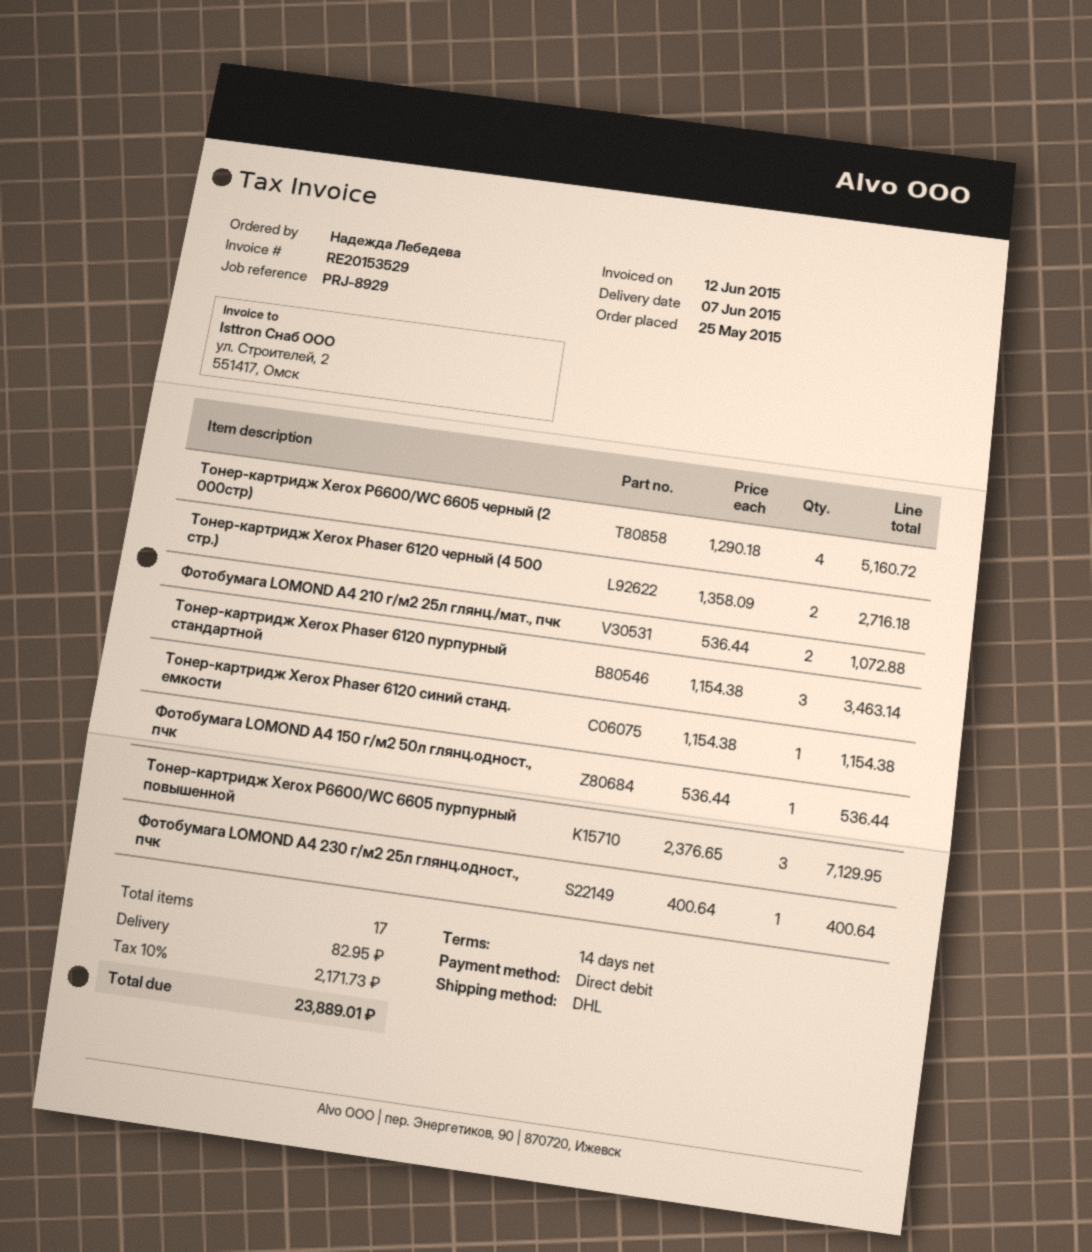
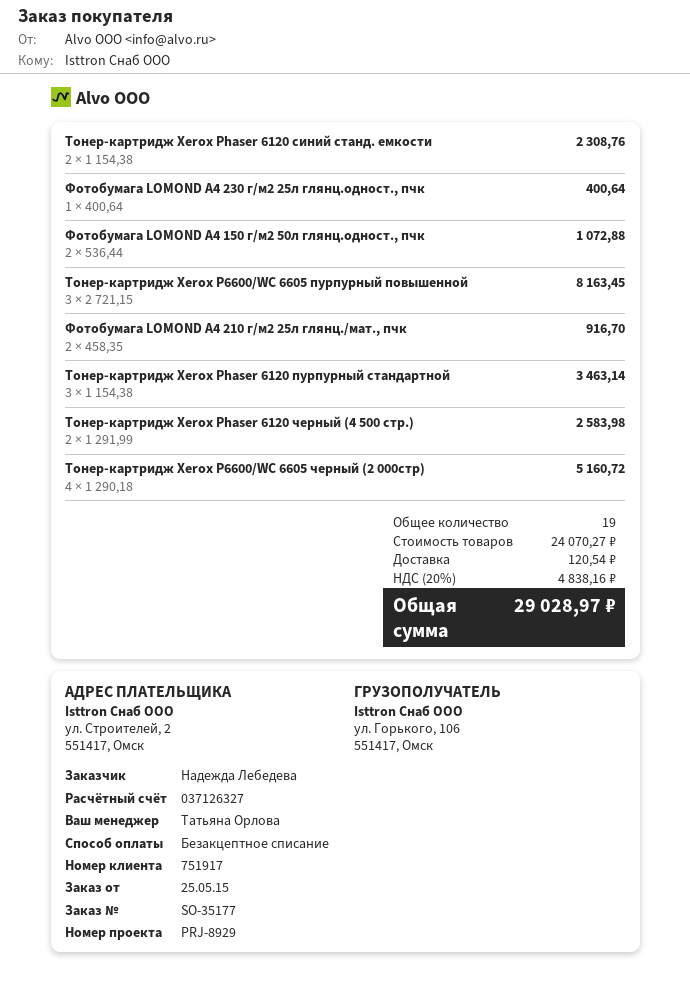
Тонер-картридж Xerox Phaser 6120 черный (4 500 стр.): 2 x 1358.09 = 2716.18 -> 2 x 1291.99 = 2583.98
Фотобумага LOMOND A4 210 г/м2 25л глянц./мат., пчк: 2 x 536.44 = 1072.88 -> 2 x 458.35 = 916.70
Тонер-картридж Xerox Phaser 6120 синий станд. емкости: 1 x 1154.38 = 1154.38 -> 2 x 1154.38 = 2308.76
Фотобумага LOMOND A4 150 г/м2 50л глянц.одност., пчк: 1 x 536.44 = 536.44 -> 2 x 536.44 = 1072.88
Тонер-картридж Xerox P6600/WC 6605 пурпурный повышенной: 3 x 2376.65 = 7129.95 -> 3 x 2721.15 = 8163.45
total quantity: 17 -> 19
shipping: 82.95 -> 120.54
tax: 10% = 2171.73 -> 20% = 4838.16
total: 23889.01 -> 29028.97

